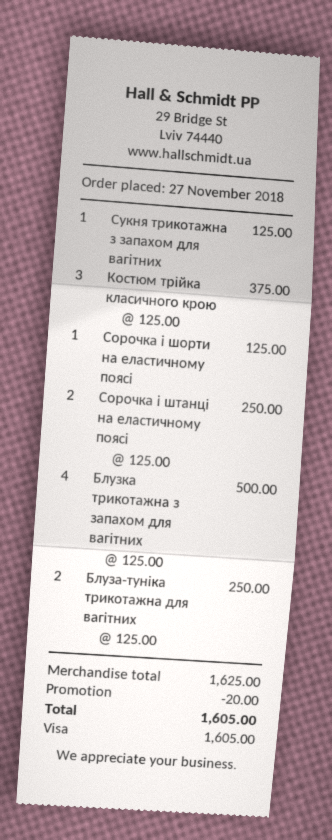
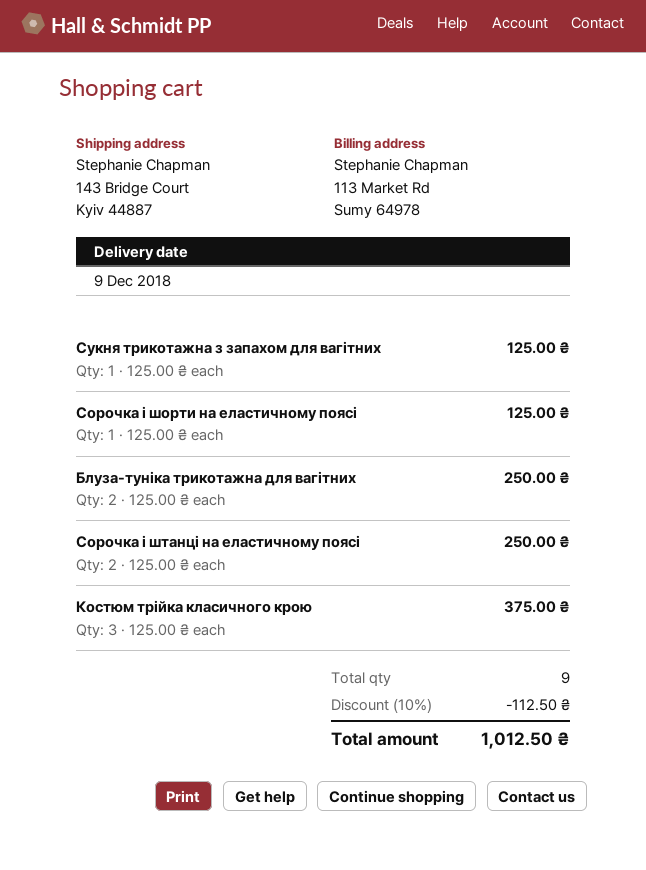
Блузка трикотажна з запахом для вагітних: 4 x 125.00 = 500.00 -> none
discount: 20.00 -> 112.50
total: 1605.00 -> 1012.50

